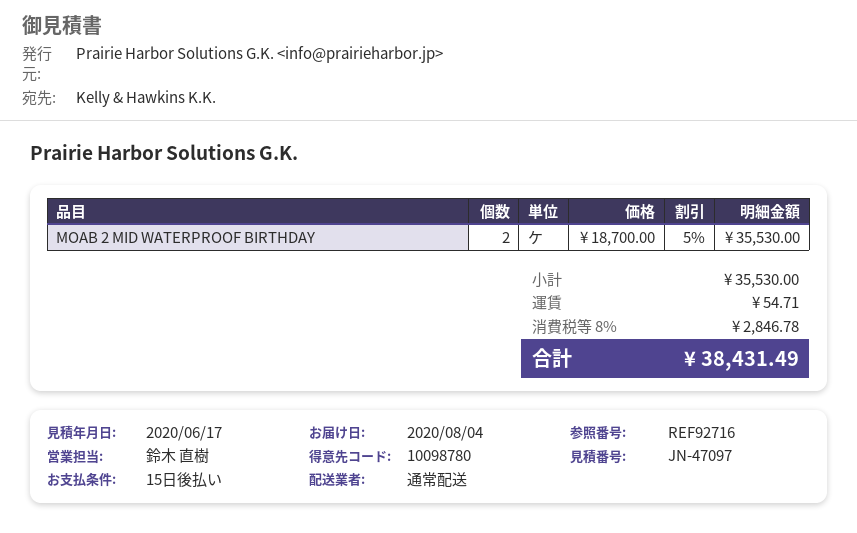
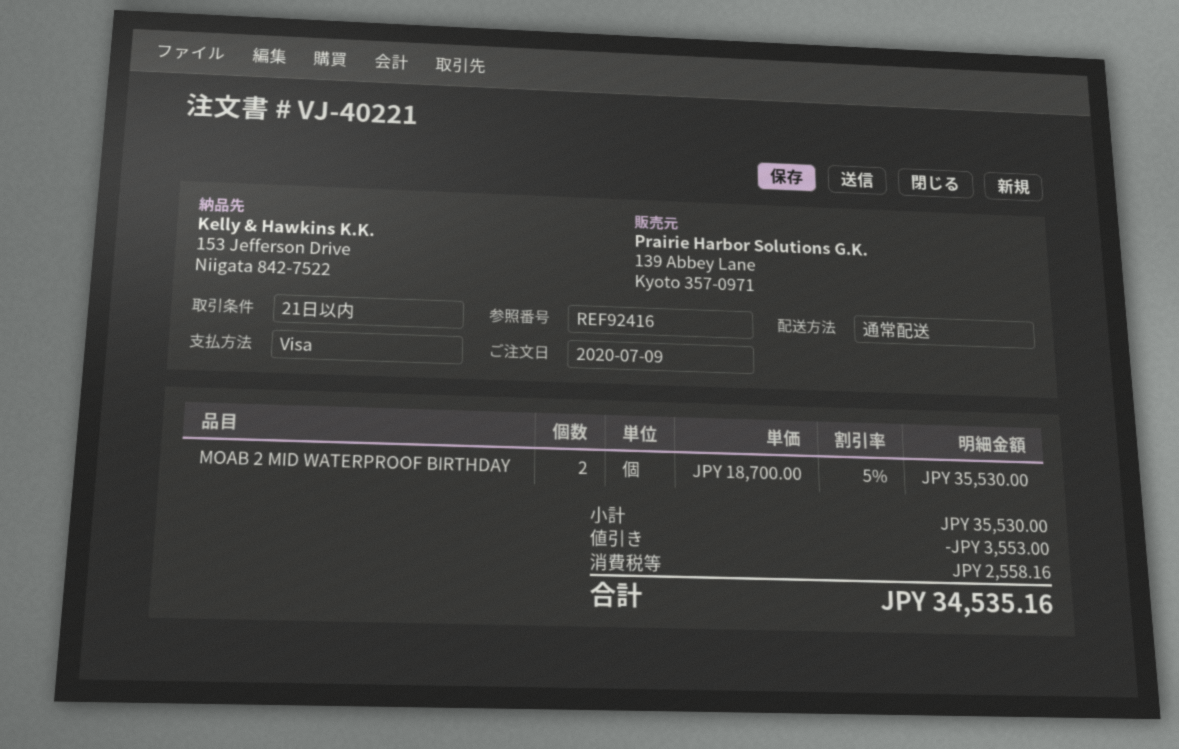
payment terms: 15 days -> 21 days
reference: REF92716 -> REF92416
discount: none -> 3553.00
shipping: 54.71 -> none
tax: 2846.78 -> 2558.16
total: 38431.49 -> 34535.16

